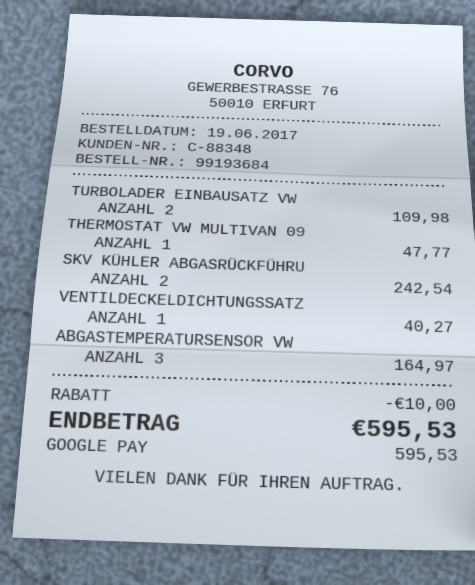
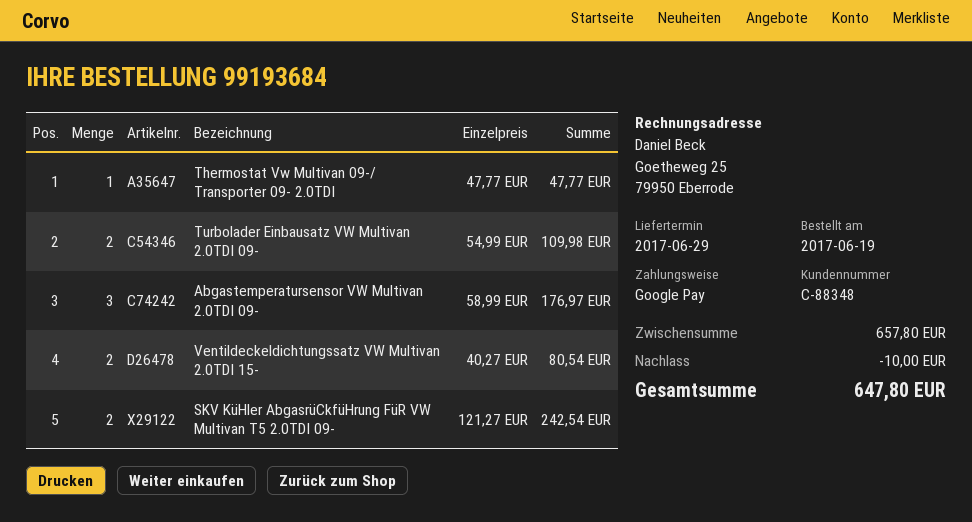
VENTILDECKELDICHTUNGSSATZ: 1 for 40.27 -> 2 for 80.54
ABGASTEMPERATURSENSOR VW: 3 for 164.97 -> 3 for 176.97
total: 595.53 -> 647.80

